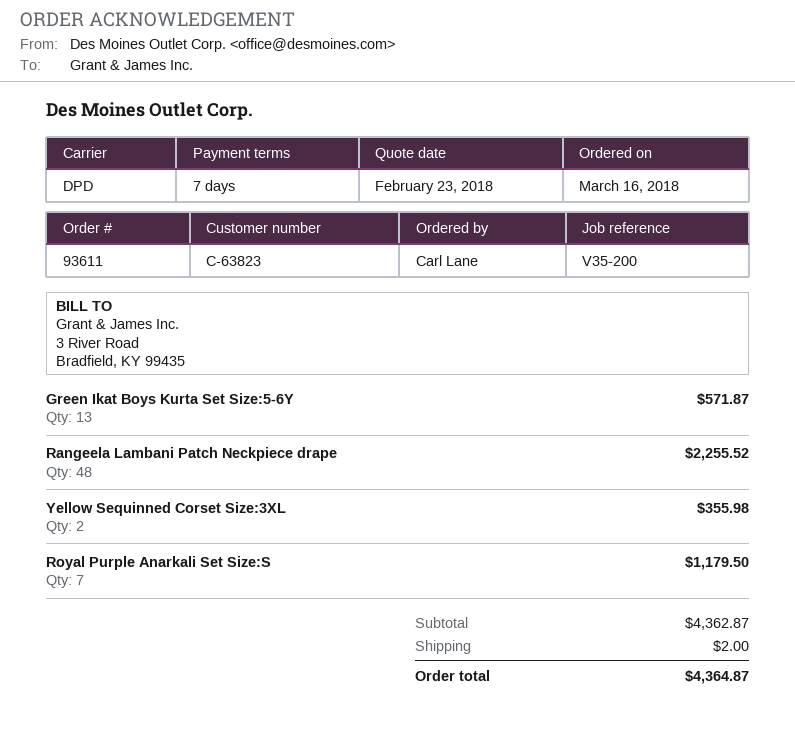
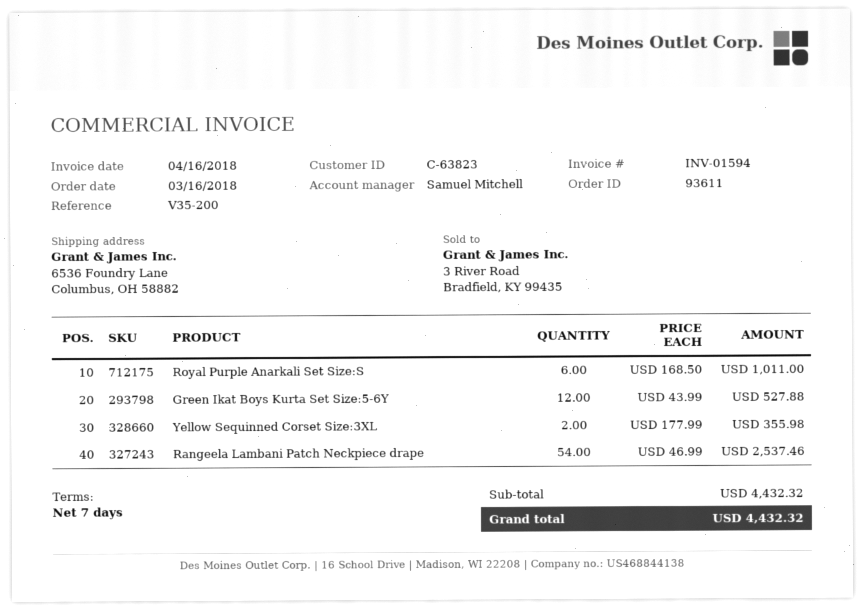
Green Ikat Boys Kurta Set Size:5-6Y: 13 for 571.87 -> 12 for 527.88
Rangeela Lambani Patch Neckpiece drape: 48 for 2255.52 -> 54 for 2537.46
Royal Purple Anarkali Set Size:S: 7 for 1179.50 -> 6 for 1011.00
subtotal: 4362.87 -> 4432.32
shipping: 2.00 -> none
total: 4364.87 -> 4432.32

